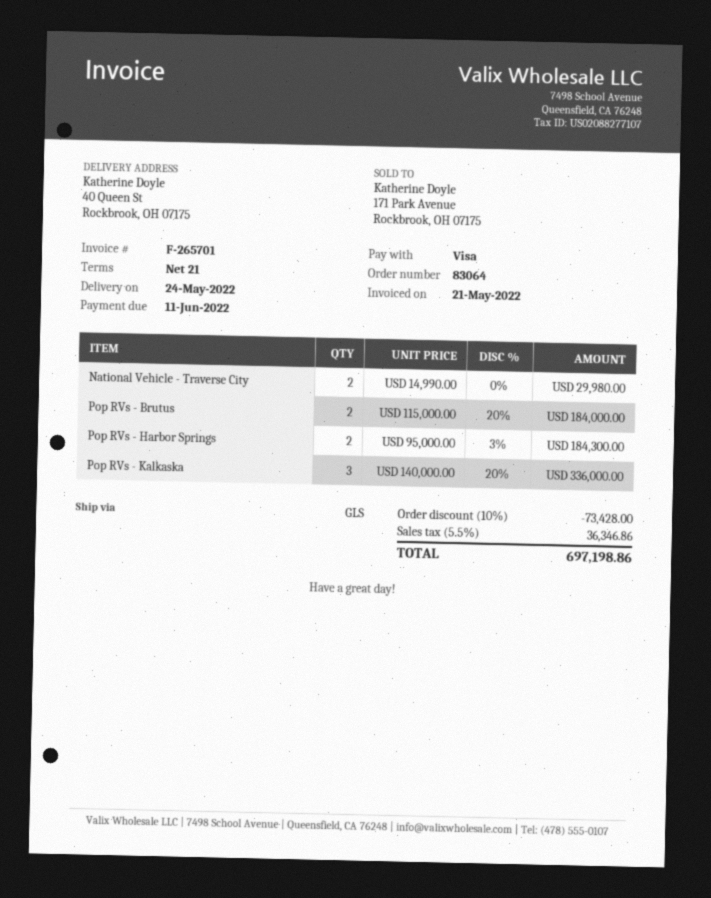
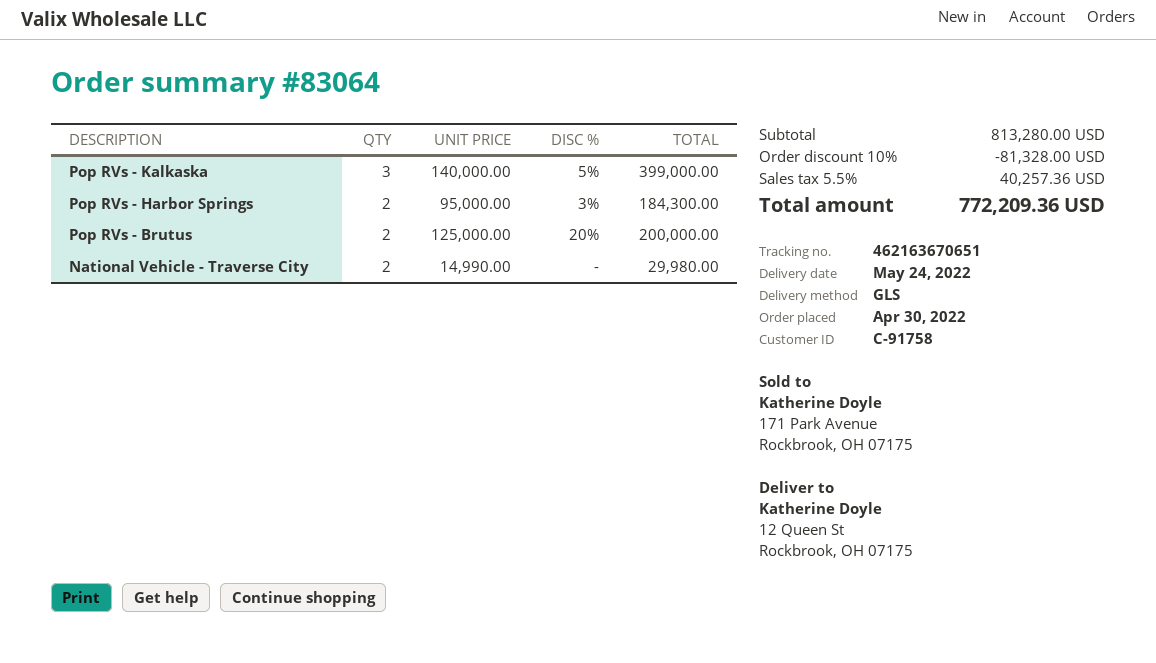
ship to: 40 Queen St, Rockbrook, OH 07175 -> 12 Queen St, Rockbrook, OH 07175
Pop RVs - Brutus: 2 x 115000.00 - 20% = 184000.00 -> 2 x 125000.00 - 20% = 200000.00
Pop RVs - Kalkaska: 3 x 140000.00 - 20% = 336000.00 -> 3 x 140000.00 - 5% = 399000.00
discount: 10% = 73428.00 -> 10% = 81328.00
tax: 5.5% = 36346.86 -> 5.5% = 40257.36
total: 697198.86 -> 772209.36

